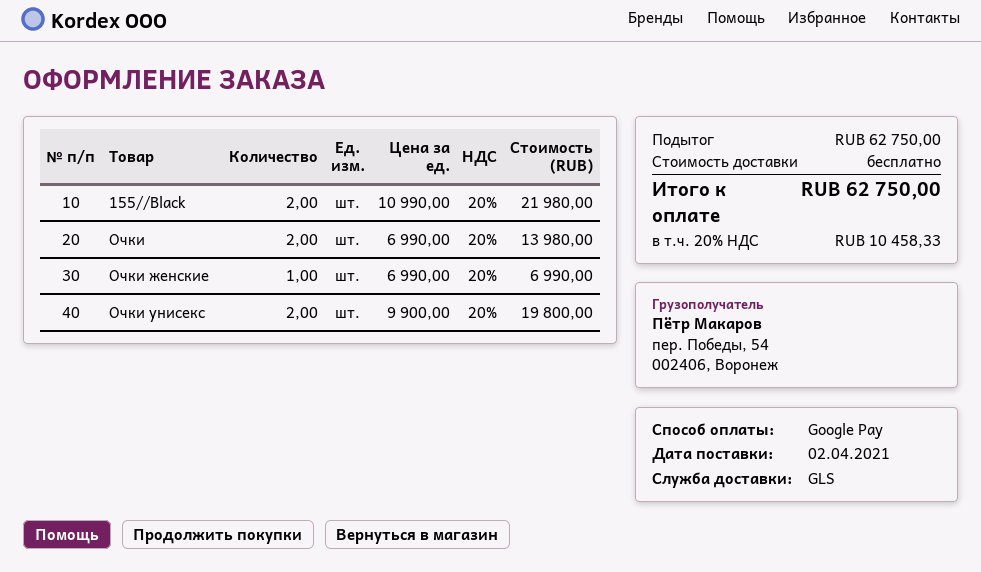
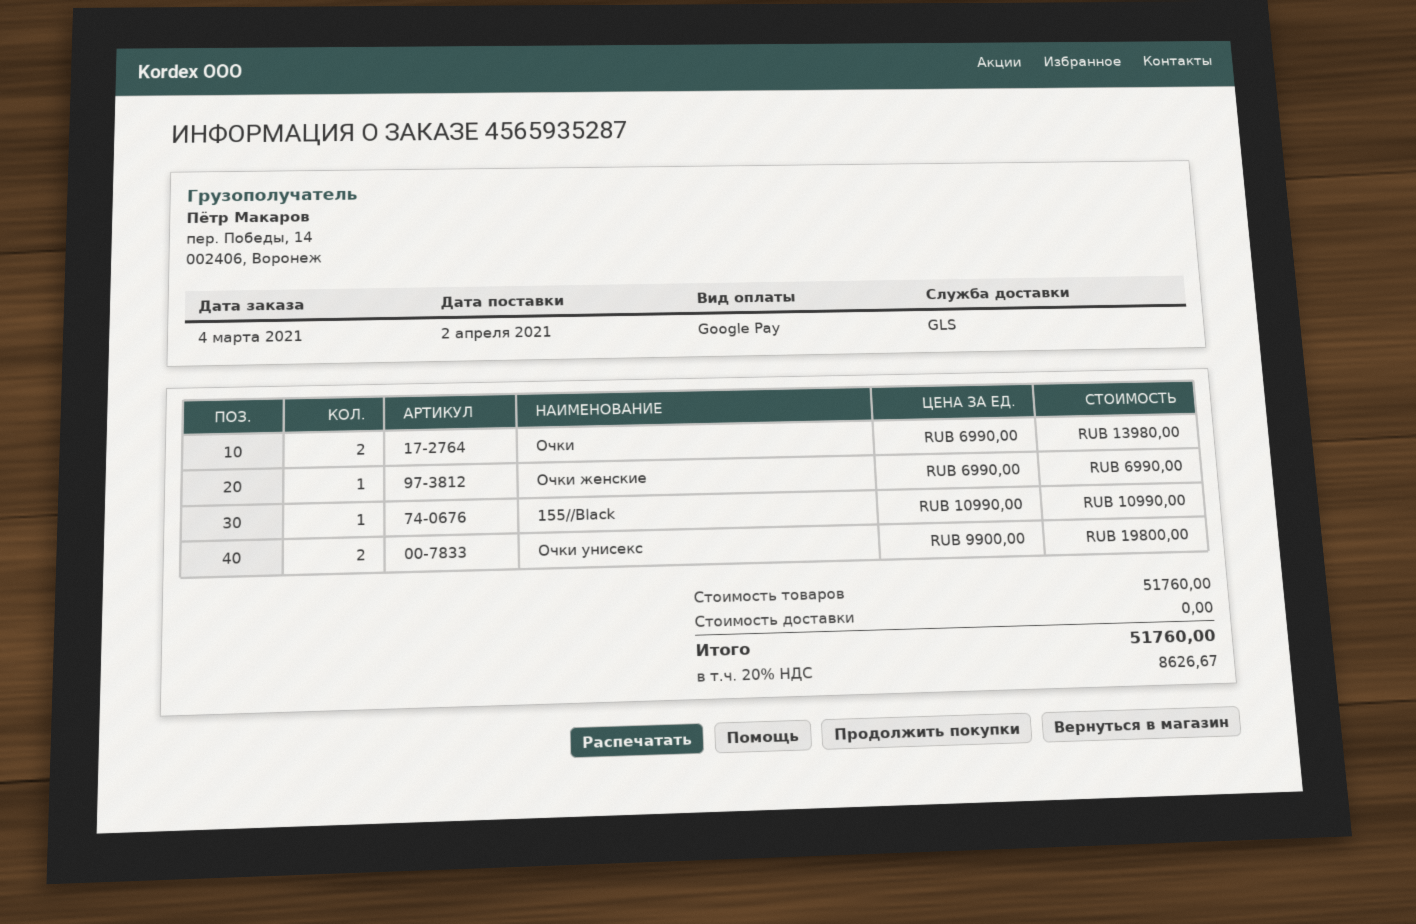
ship to: пер. Победы, 54, 002406, Воронеж -> пер. Победы, 14, 002406, Воронеж
155//Black: 2 x 10990.00 = 21980.00 -> 1 x 10990.00 = 10990.00
subtotal: 62750.00 -> 51760.00
tax: 20% = 10458.33 -> 20% = 8626.67
total: 62750.00 -> 51760.00

